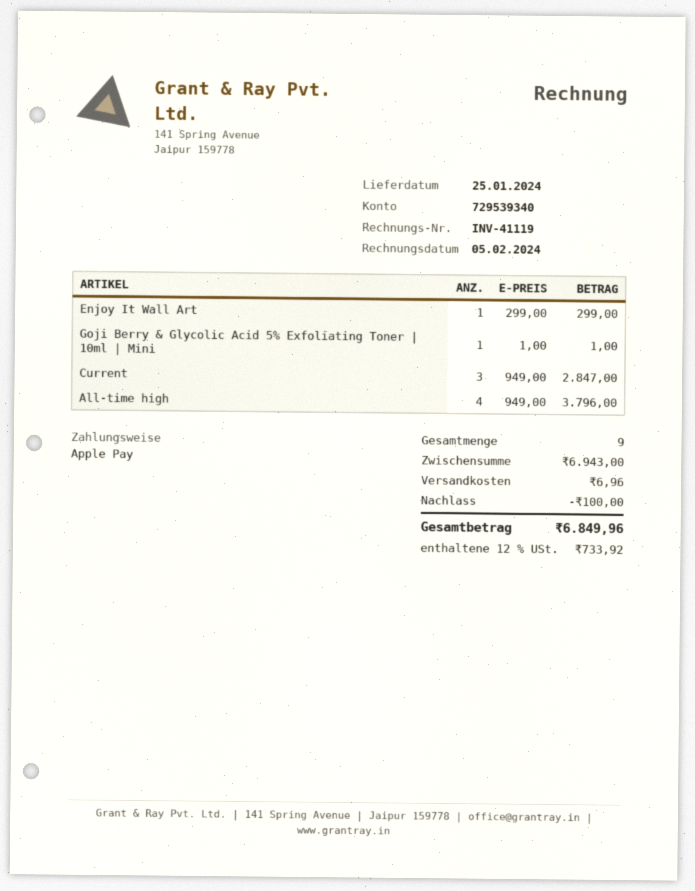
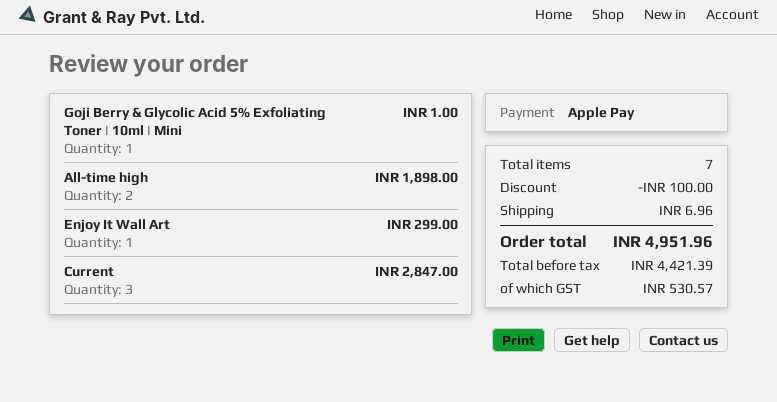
All-time high: 4 for 3796.00 -> 2 for 1898.00
total quantity: 9 -> 7
tax: 733.92 -> 530.57
total: 6849.96 -> 4951.96

